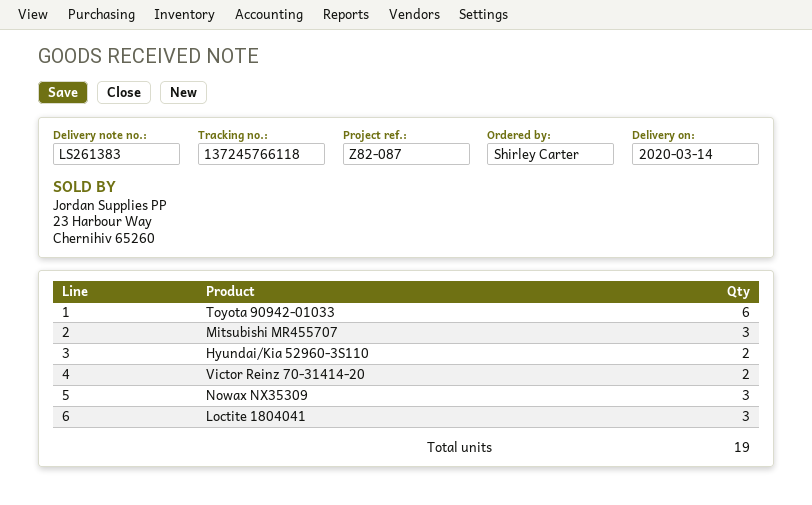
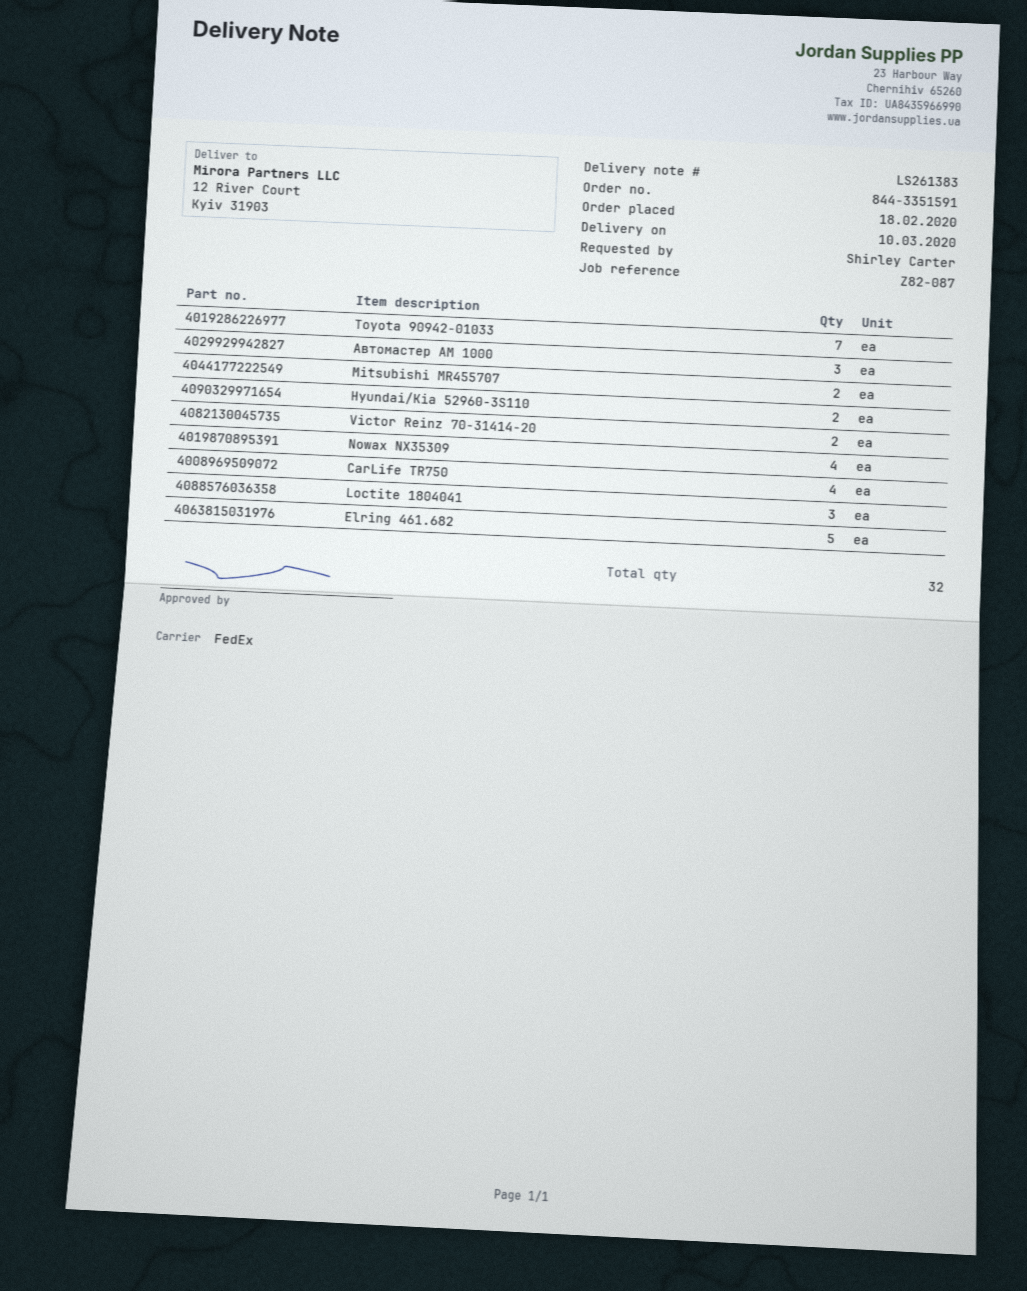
delivery date: 2020-03-14 -> 2020-03-10
Toyota 90942-01033: 6 -> 7
Mitsubishi MR455707: 3 -> 2
Nowax NX35309: 3 -> 4
Автомастер AM 1000: none -> 3
CarLife TR750: none -> 4
Elring 461.682: none -> 5
total quantity: 19 -> 32

